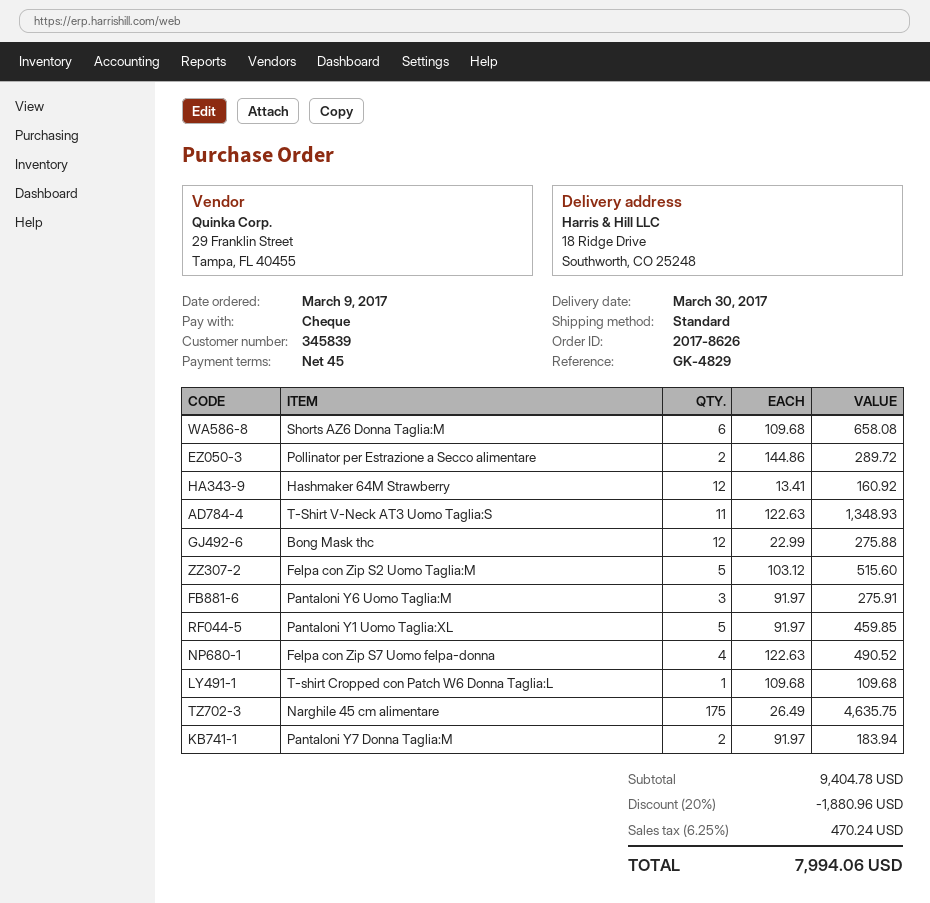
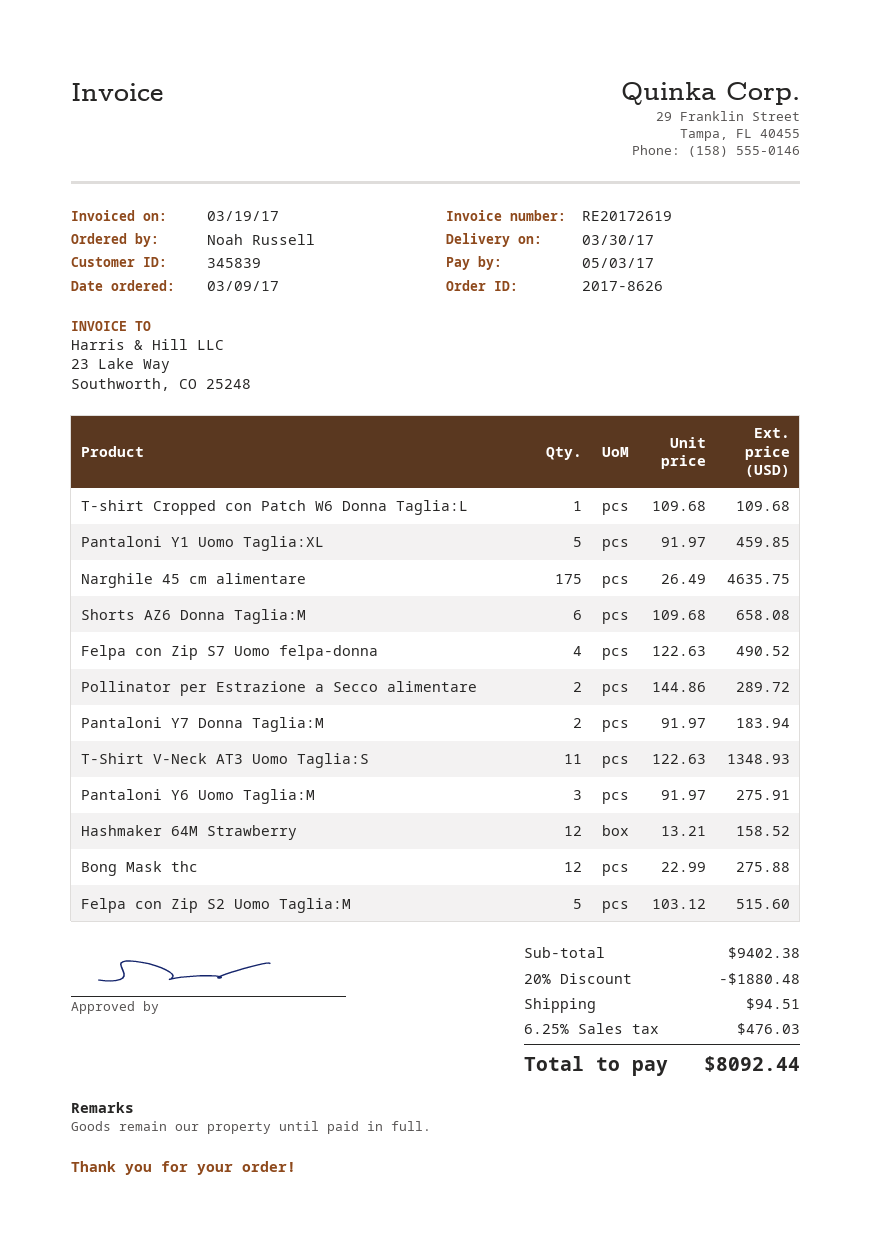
Hashmaker 64M Strawberry: 12 x 13.41 = 160.92 -> 12 x 13.21 = 158.52
subtotal: 9404.78 -> 9402.38
discount: 20% = 1880.96 -> 20% = 1880.48
shipping: none -> 94.51
tax: 6.25% = 470.24 -> 6.25% = 476.03
total: 7994.06 -> 8092.44

